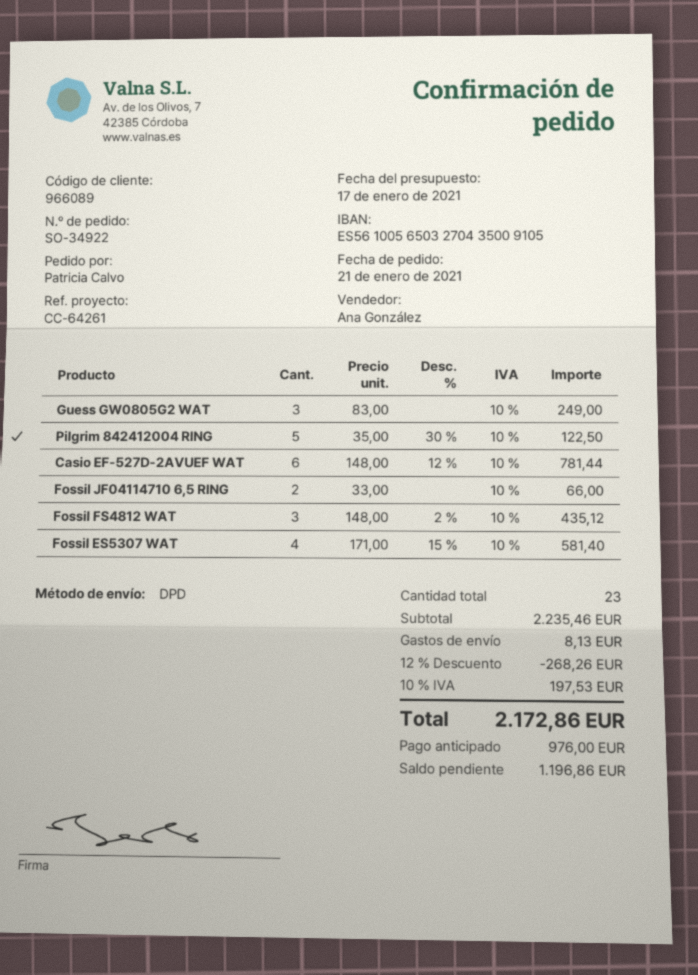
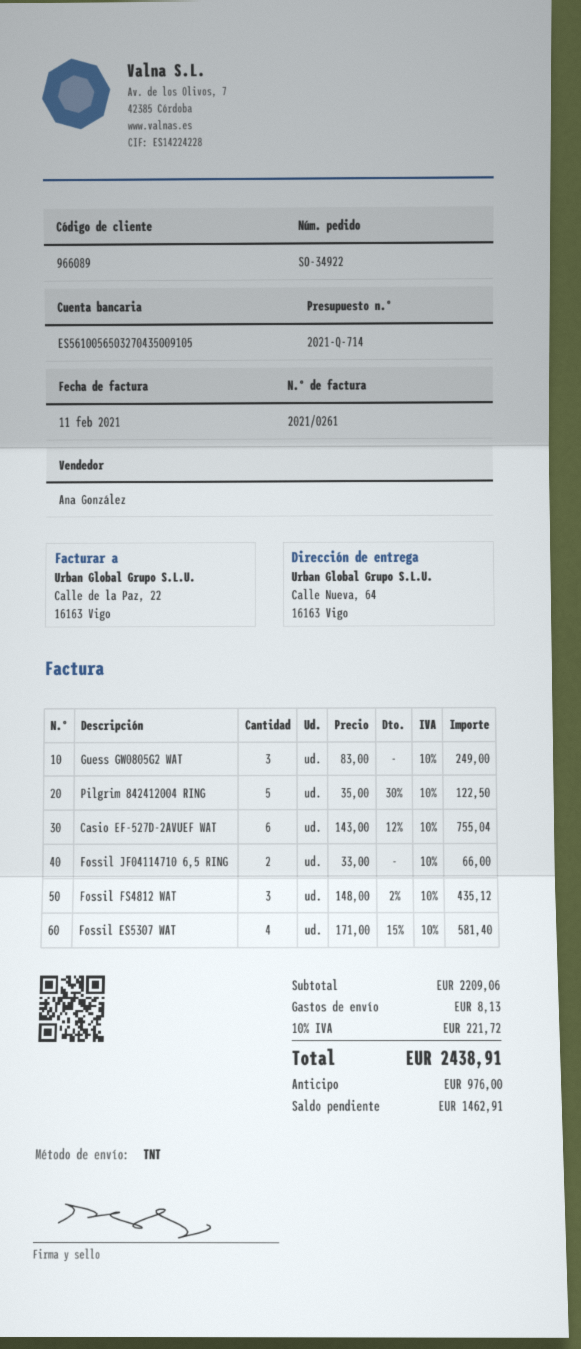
shipping method: DPD -> TNT
Casio EF-527D-2AVUEF WAT: 6 x 148.00 - 12% = 781.44 -> 6 x 143.00 - 12% = 755.04
subtotal: 2235.46 -> 2209.06
discount: 12% = 268.26 -> none
tax: 10% = 197.53 -> 10% = 221.72
total: 2172.86 -> 2438.91
balance: 1196.86 -> 1462.91

